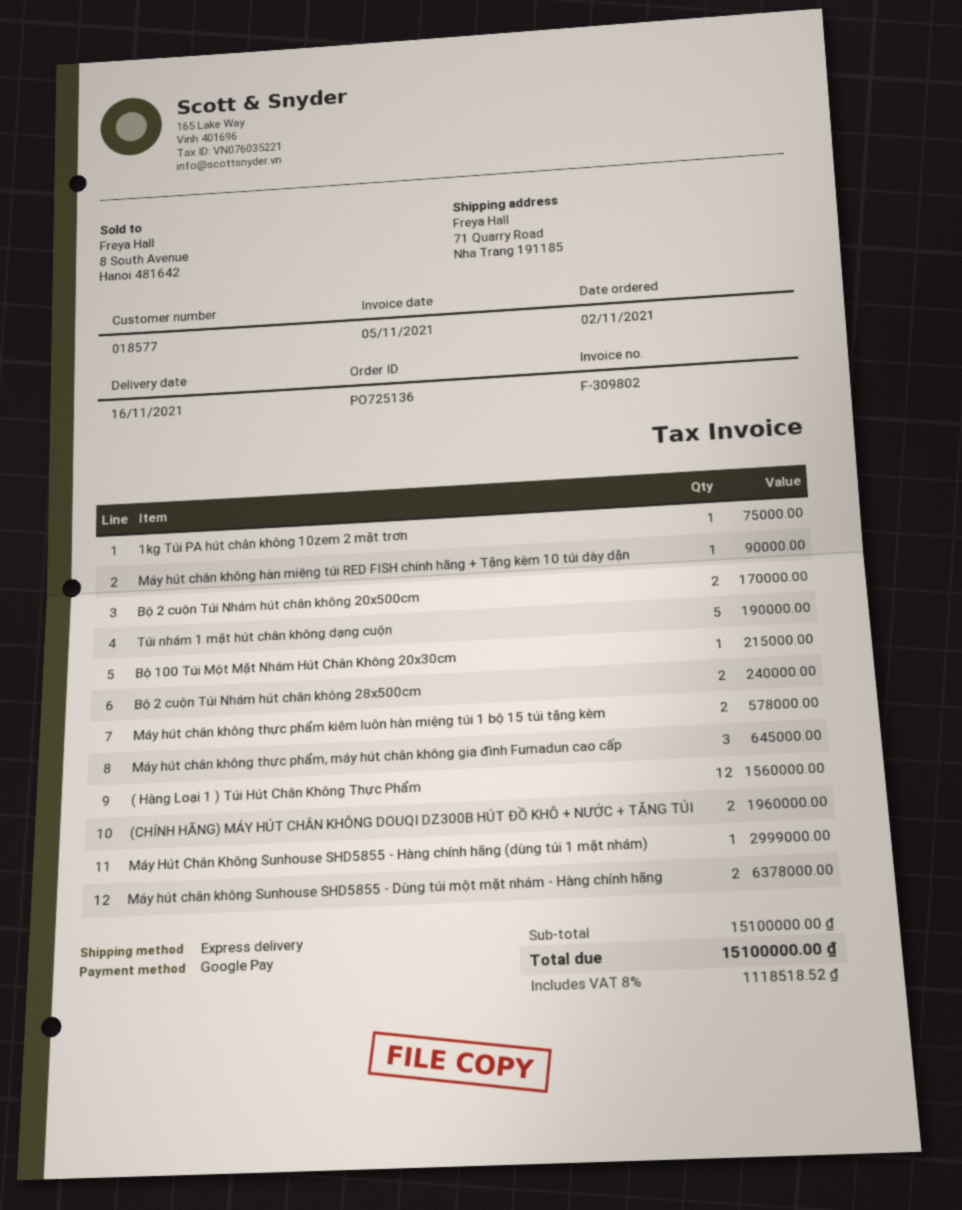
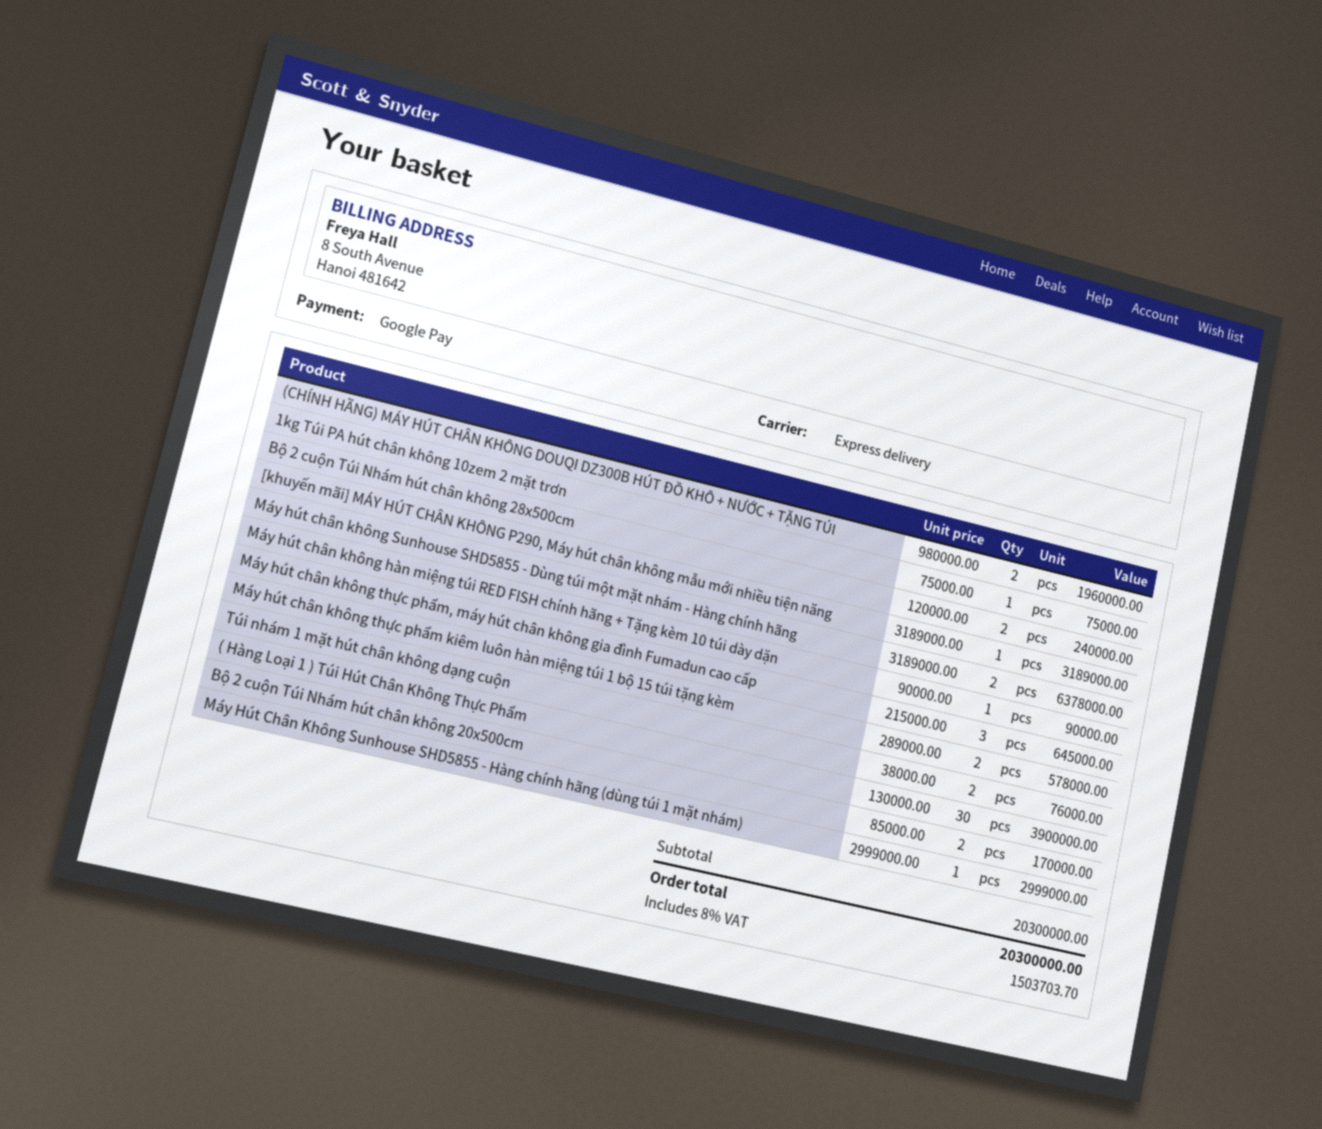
Túi nhám 1 mặt hút chân không dạng cuộn: 5 for 190000.00 -> 2 for 76000.00
Bộ 100 Túi Một Mặt Nhám Hút Chân Không 20x30cm: 1 for 215000.00 -> none
( Hàng Loại 1 ) Túi Hút Chân Không Thực Phẩm: 12 for 1560000.00 -> 30 for 3900000.00
[khuyến mãi] MÁY HÚT CHÂN KHÔNG P290, Máy hút chân không mẫu mới nhiều tiện năng: none -> 1 for 3189000.00
subtotal: 15100000.00 -> 20300000.00
tax: 8% = 1118518.52 -> 8% = 1503703.70
total: 15100000.00 -> 20300000.00

